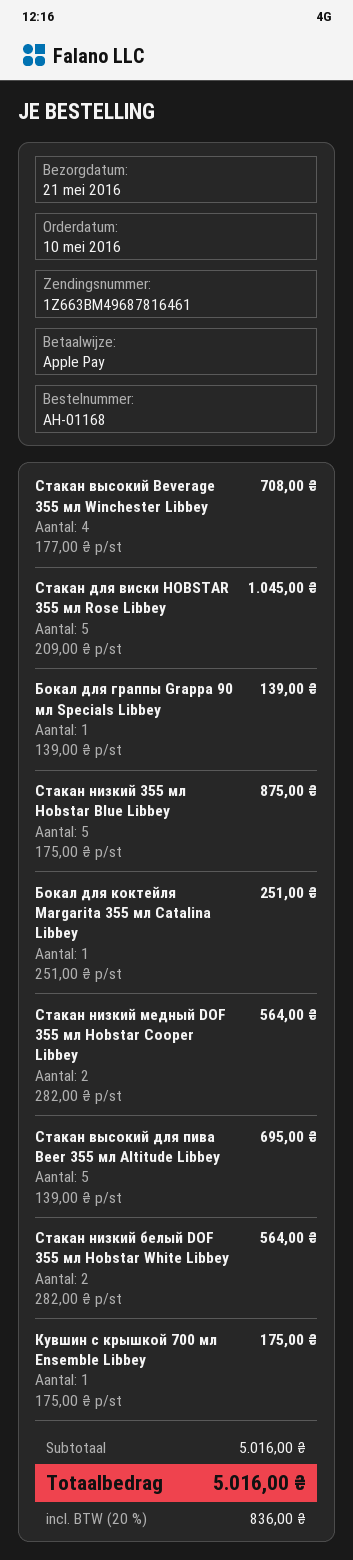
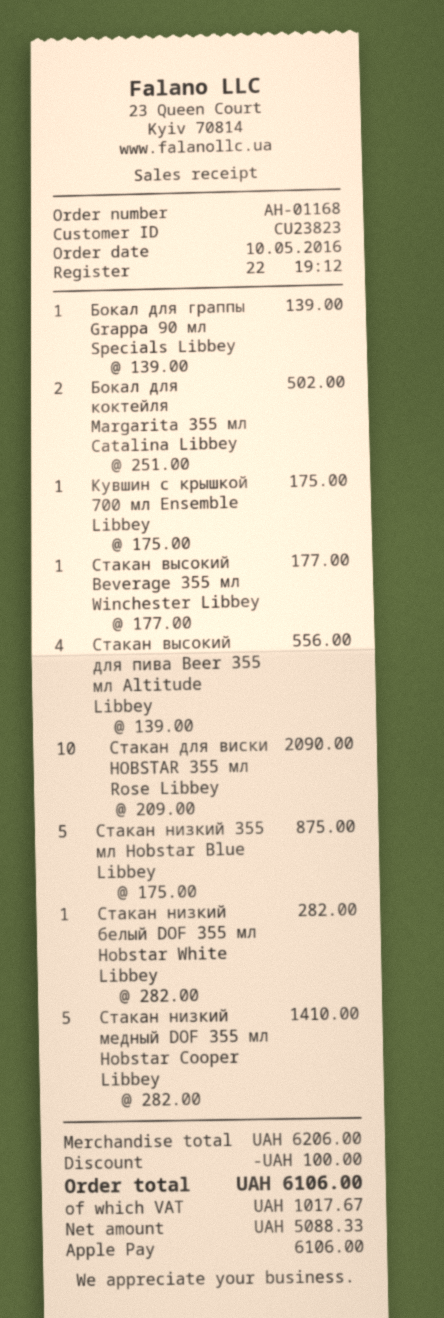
Стакан высокий Beverage 355 мл Winchester Libbey: 4 x 177.00 = 708.00 -> 1 x 177.00 = 177.00
Стакан для виски HOBSTAR 355 мл Rose Libbey: 5 x 209.00 = 1045.00 -> 10 x 209.00 = 2090.00
Бокал для коктейля Margarita 355 мл Catalina Libbey: 1 x 251.00 = 251.00 -> 2 x 251.00 = 502.00
Стакан низкий медный DOF 355 мл Hobstar Cooper Libbey: 2 x 282.00 = 564.00 -> 5 x 282.00 = 1410.00
Стакан высокий для пива Beer 355 мл Altitude Libbey: 5 x 139.00 = 695.00 -> 4 x 139.00 = 556.00
Стакан низкий белый DOF 355 мл Hobstar White Libbey: 2 x 282.00 = 564.00 -> 1 x 282.00 = 282.00
subtotal: 5016.00 -> 6206.00
discount: none -> 100.00
tax: 836.00 -> 1017.67
total: 5016.00 -> 6106.00

